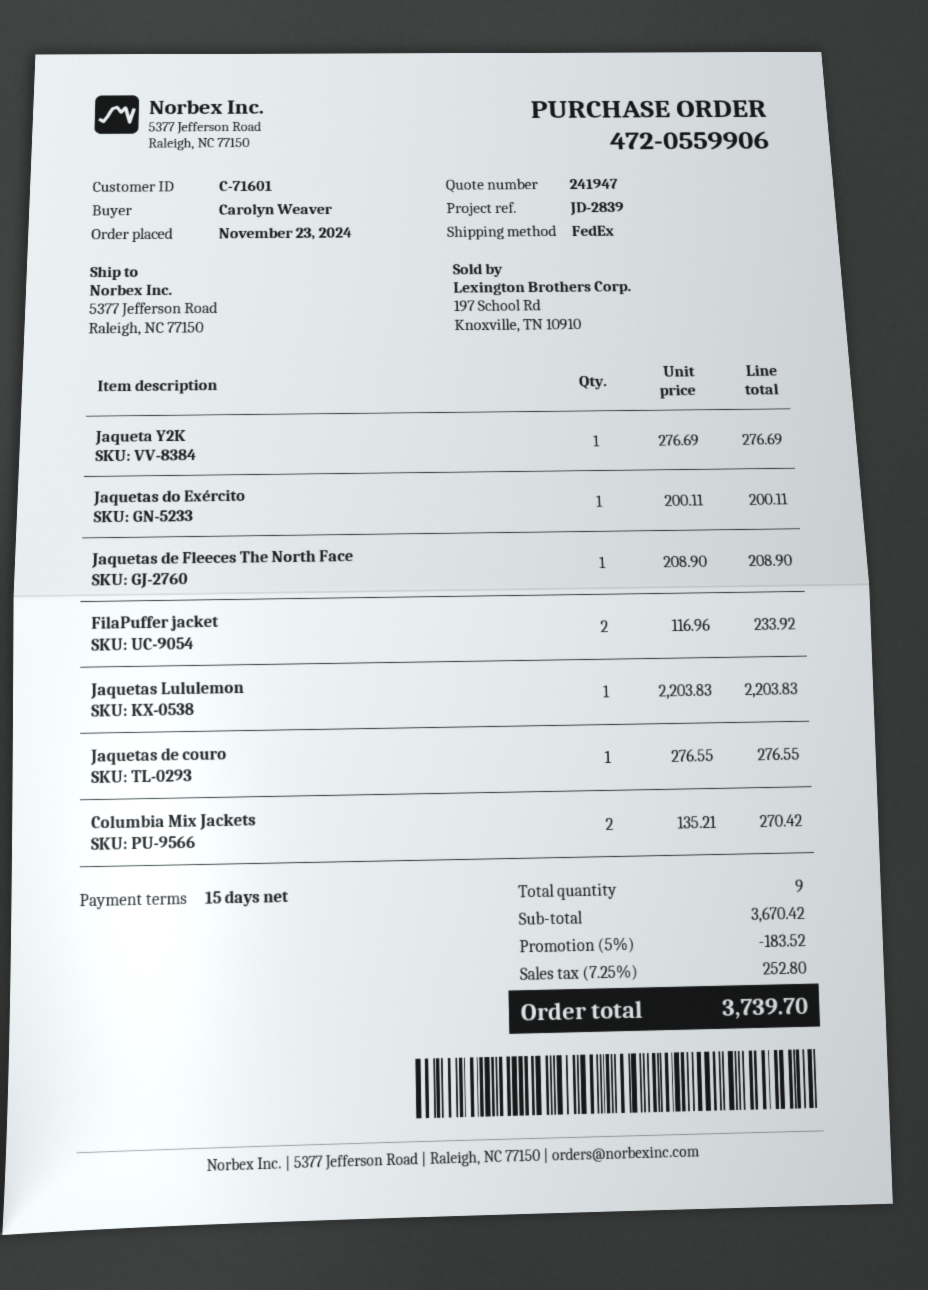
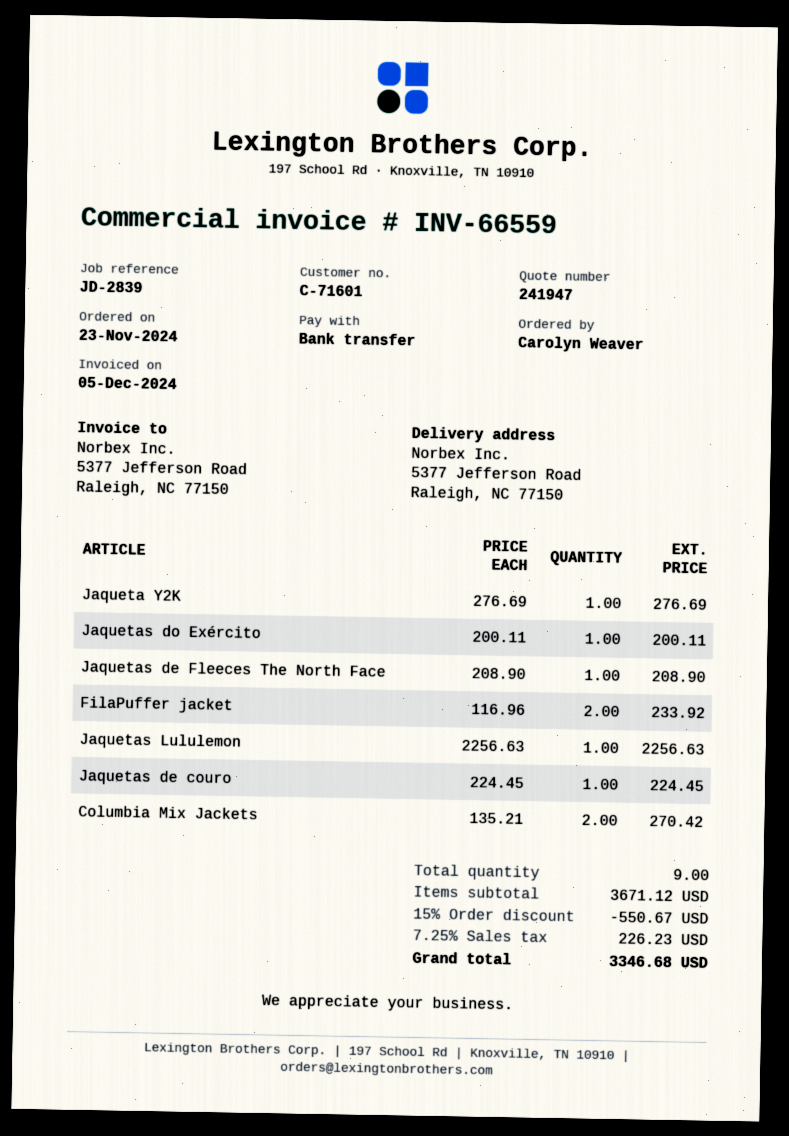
Jaquetas Lululemon: 1 x 2203.83 = 2203.83 -> 1 x 2256.63 = 2256.63
Jaquetas de couro: 1 x 276.55 = 276.55 -> 1 x 224.45 = 224.45
subtotal: 3670.42 -> 3671.12
discount: 5% = 183.52 -> 15% = 550.67
tax: 7.25% = 252.80 -> 7.25% = 226.23
total: 3739.70 -> 3346.68

